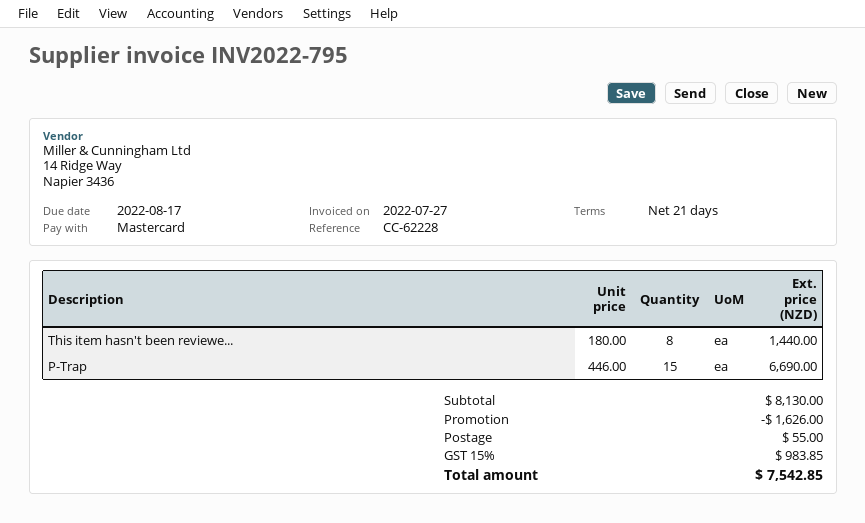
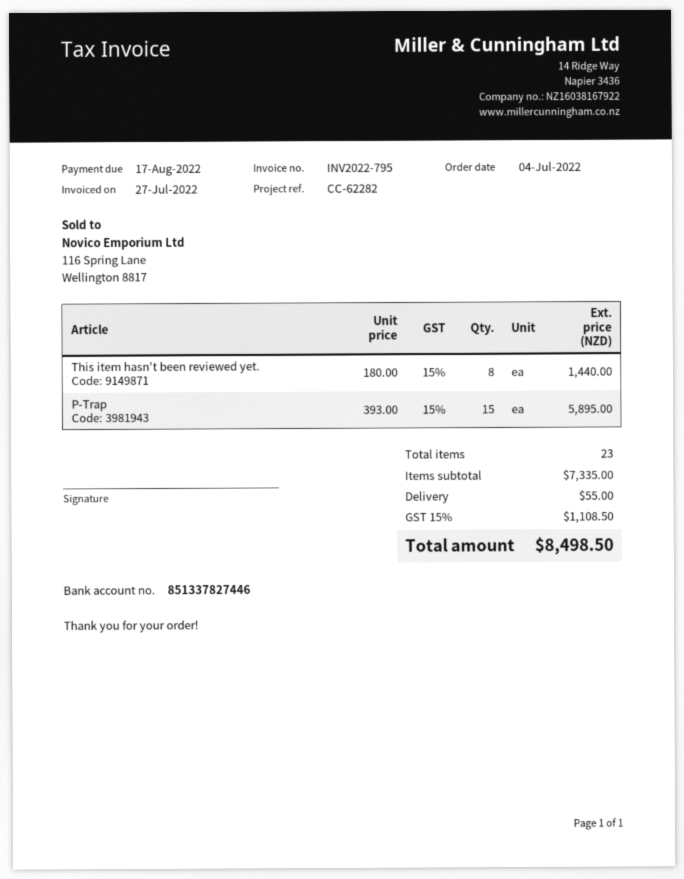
reference: CC-62228 -> CC-62282
P-Trap: 15 x 446.00 = 6690.00 -> 15 x 393.00 = 5895.00
subtotal: 8130.00 -> 7335.00
discount: 1626.00 -> none
tax: 15% = 983.85 -> 15% = 1108.50
total: 7542.85 -> 8498.50

